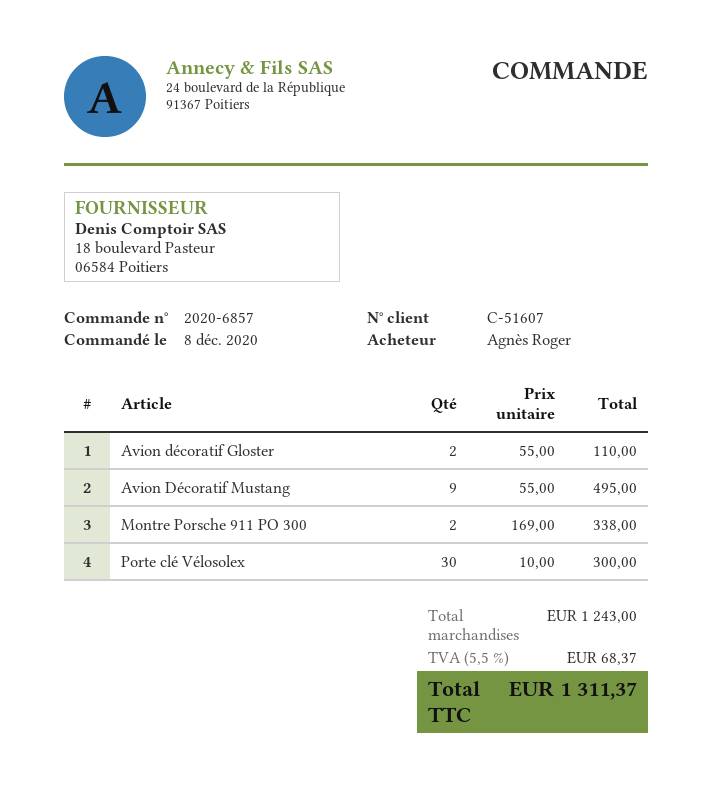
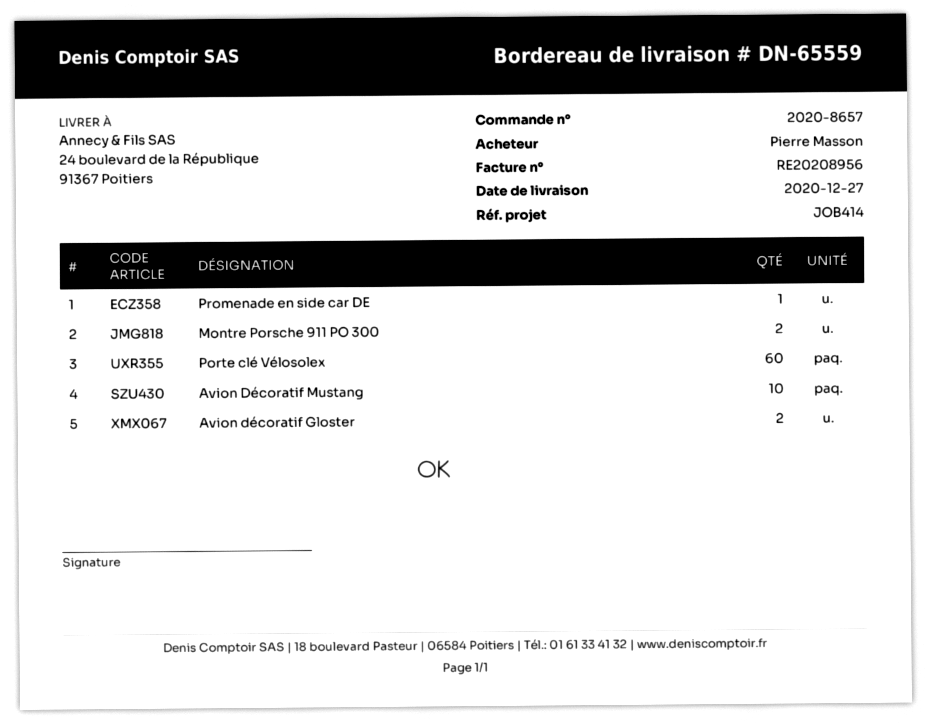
order number: 2020-6857 -> 2020-8657
ordered by: Agnès Roger -> Pierre Masson
Avion Décoratif Mustang: 9 -> 10
Porte clé Vélosolex: 30 -> 60
Promenade en side car DE: none -> 1

